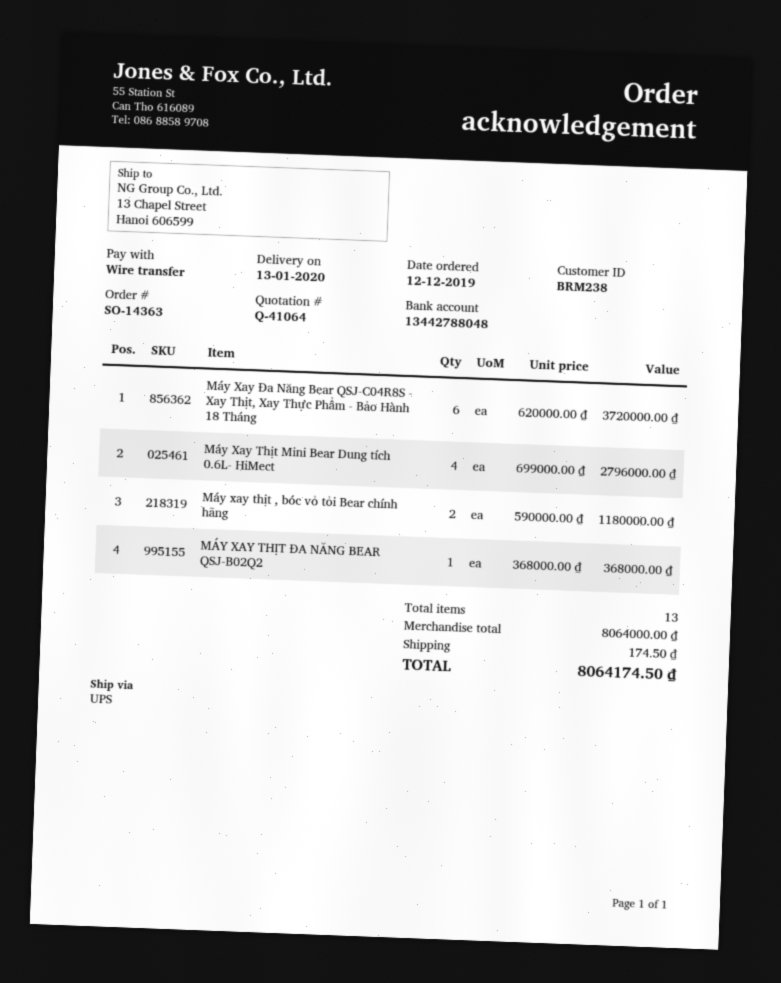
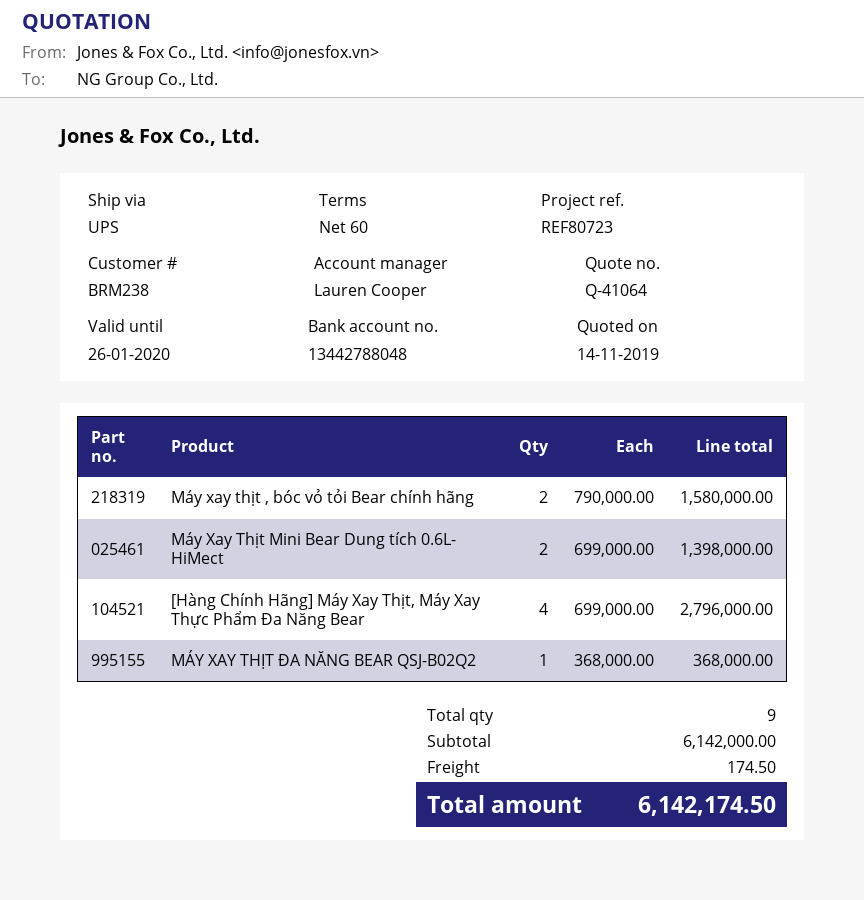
Máy Xay Đa Năng Bear QSJ-C04R8S - Xay Thịt, Xay Thực Phẩm - Bảo Hành 18 Tháng: 6 x 620000.00 = 3720000.00 -> none
Máy Xay Thịt Mini Bear Dung tích 0.6L- HiMect: 4 x 699000.00 = 2796000.00 -> 2 x 699000.00 = 1398000.00
Máy xay thịt , bóc vỏ tỏi Bear chính hãng: 2 x 590000.00 = 1180000.00 -> 2 x 790000.00 = 1580000.00
[Hàng Chính Hãng] Máy Xay Thịt, Máy Xay Thực Phẩm Đa Năng Bear: none -> 4 x 699000.00 = 2796000.00
total quantity: 13 -> 9
subtotal: 8064000.00 -> 6142000.00
total: 8064174.50 -> 6142174.50

